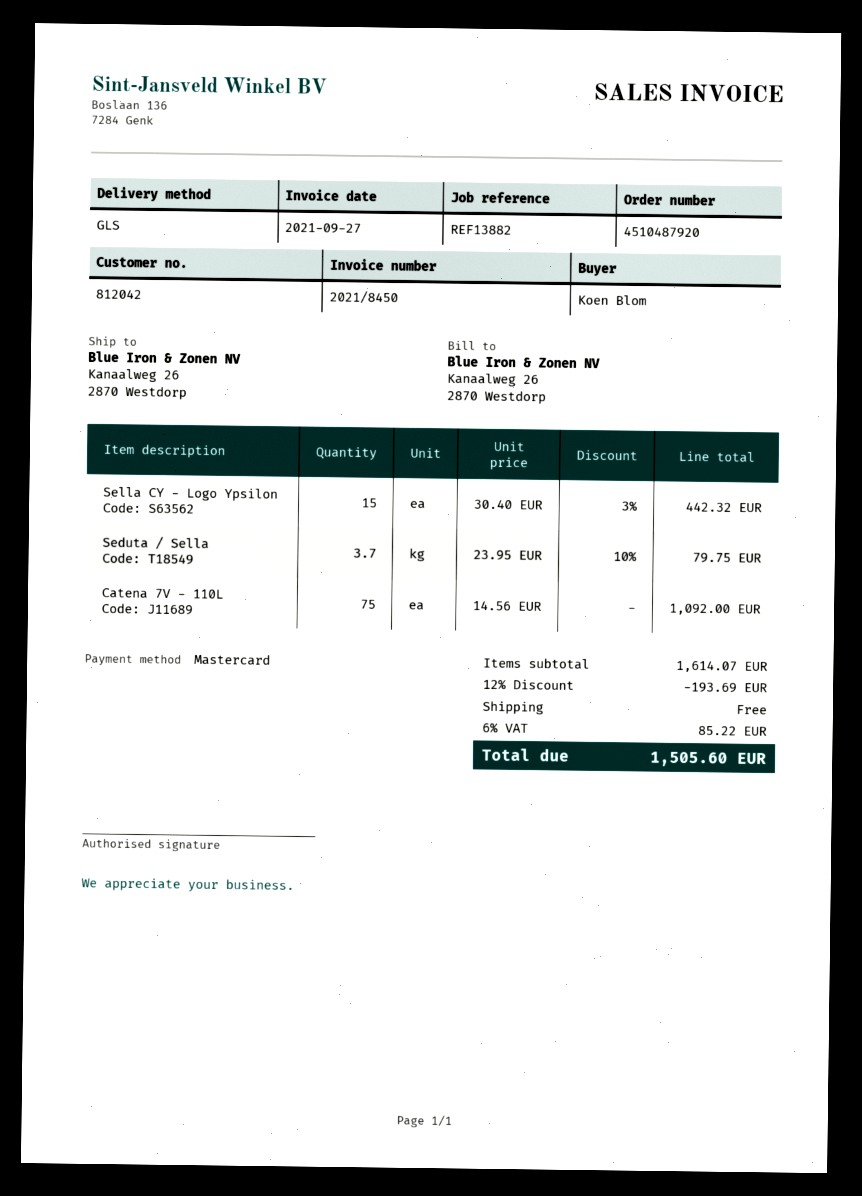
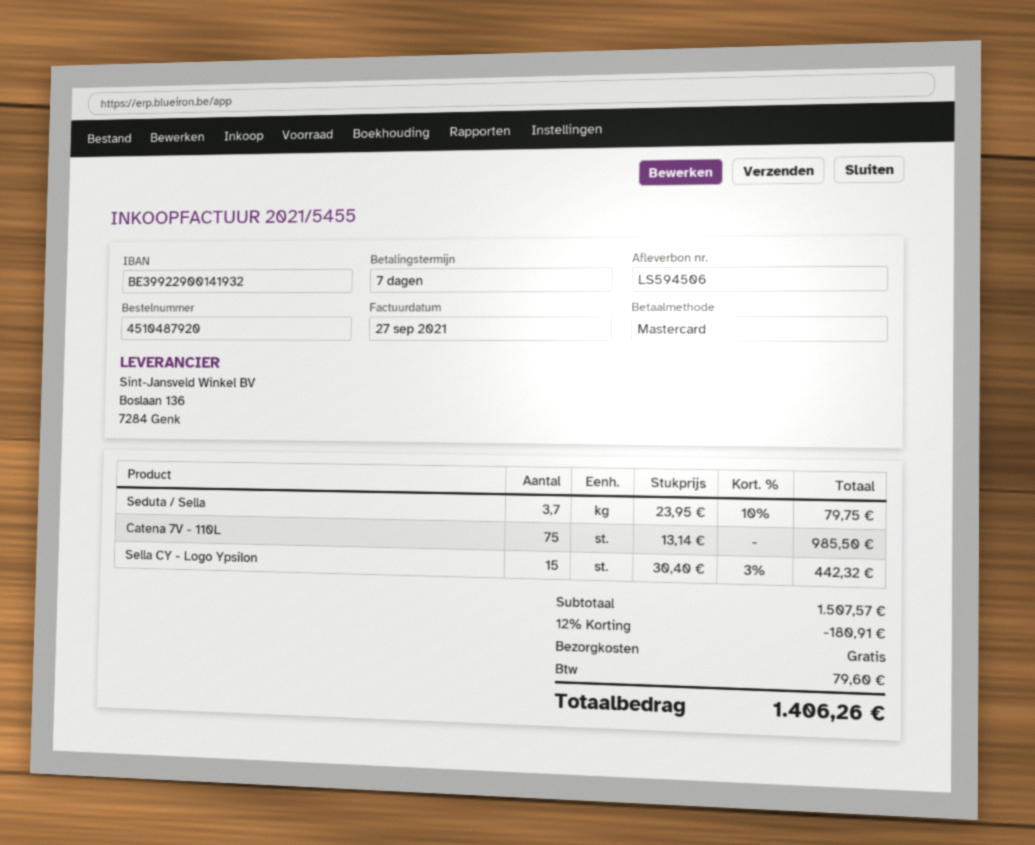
invoice number: 2021/8450 -> 2021/5455
Catena 7V - 110L: 75 x 14.56 = 1092.00 -> 75 x 13.14 = 985.50
subtotal: 1614.07 -> 1507.57
discount: 12% = 193.69 -> 12% = 180.91
tax: 85.22 -> 79.60
total: 1505.60 -> 1406.26

